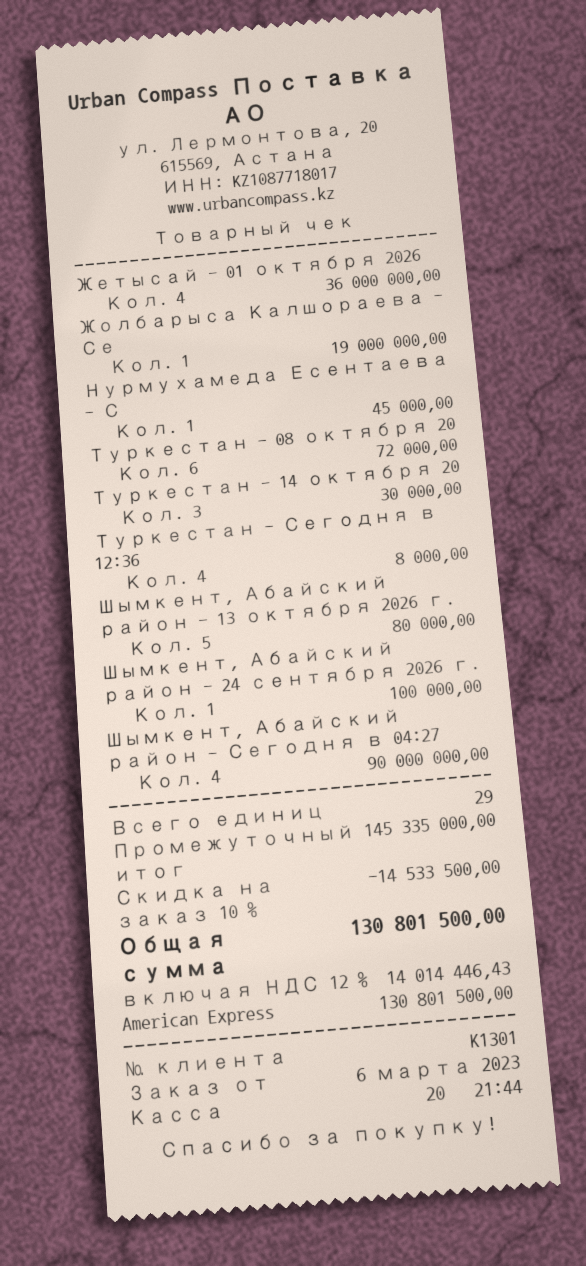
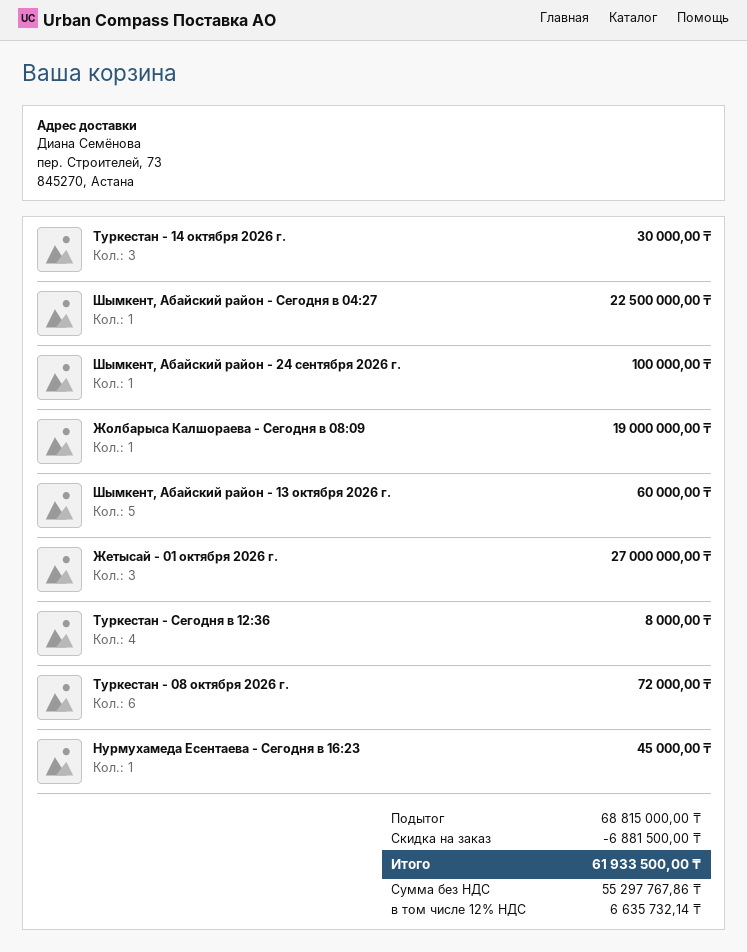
Жетысай - 01 октября 2026: 4 for 36000000.00 -> 3 for 27000000.00
Шымкент, Абайский район - 13 октября 2026 г.: 5 for 80000.00 -> 5 for 60000.00
Шымкент, Абайский район - Сегодня в 04:27: 4 for 90000000.00 -> 1 for 22500000.00
subtotal: 145335000.00 -> 68815000.00
discount: 14533500.00 -> 6881500.00
tax: 12% = 14014446.43 -> 12% = 6635732.14
total: 130801500.00 -> 61933500.00

